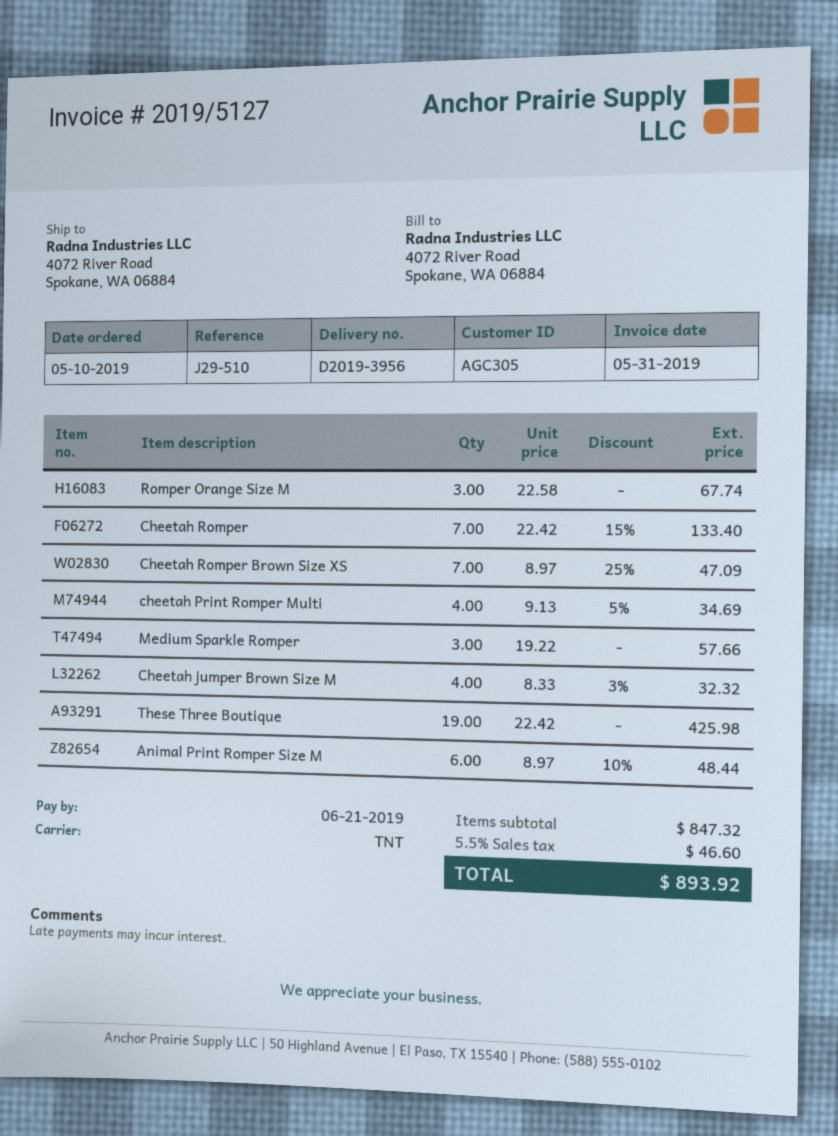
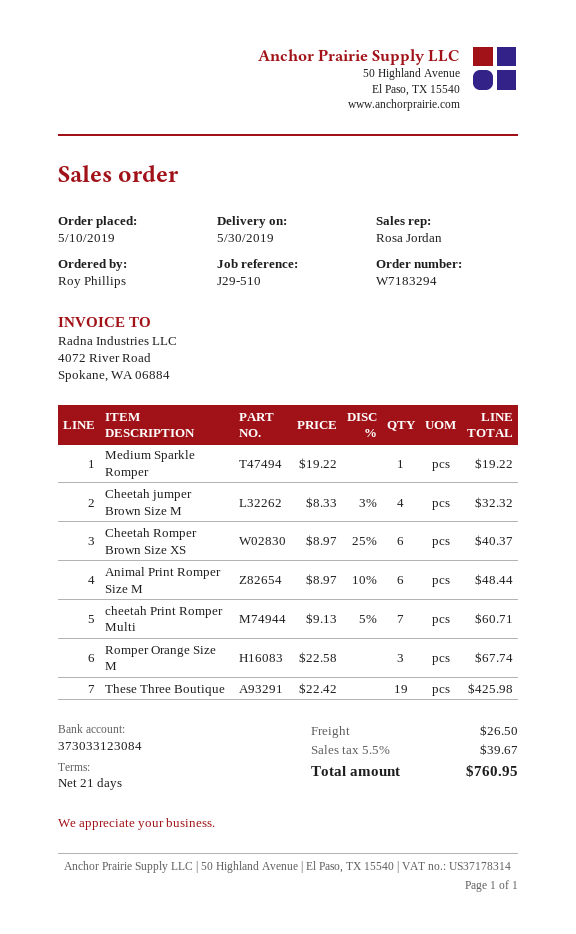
Cheetah Romper: 7 x 22.42 - 15% = 133.40 -> none
Cheetah Romper Brown Size XS: 7 x 8.97 - 25% = 47.09 -> 6 x 8.97 - 25% = 40.37
cheetah Print Romper Multi: 4 x 9.13 - 5% = 34.69 -> 7 x 9.13 - 5% = 60.71
Medium Sparkle Romper: 3 x 19.22 = 57.66 -> 1 x 19.22 = 19.22
shipping: none -> 26.50
tax: 5.5% = 46.60 -> 5.5% = 39.67
total: 893.92 -> 760.95

